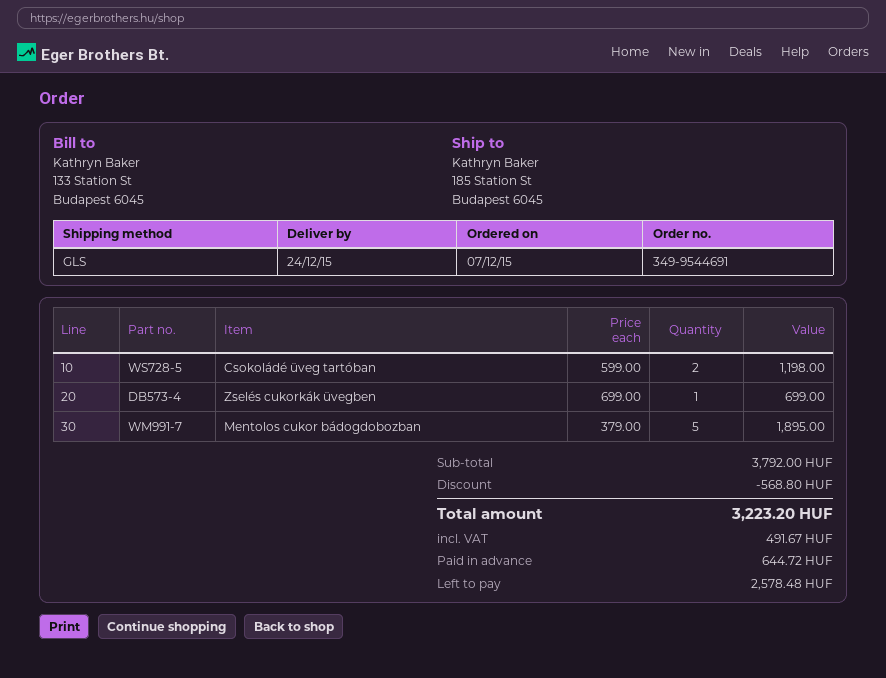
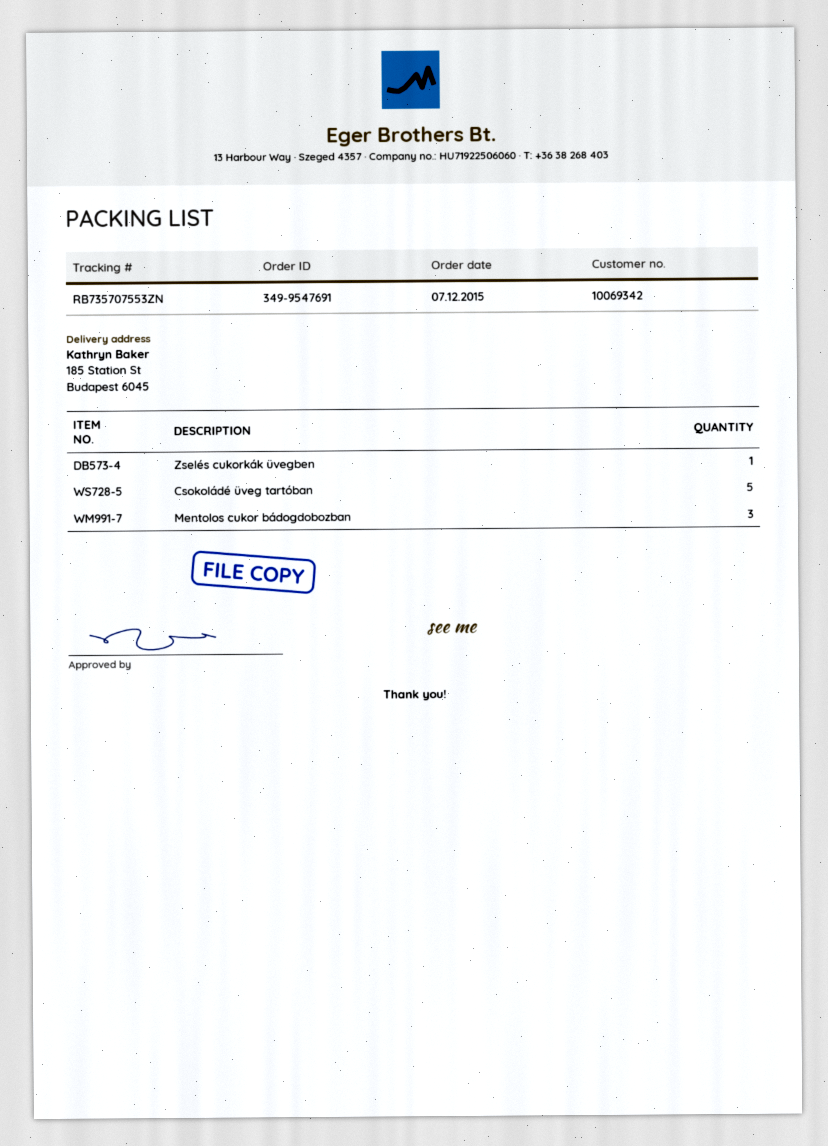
order number: 349-9544691 -> 349-9547691
Csokoládé üveg tartóban: 2 -> 5
Mentolos cukor bádogdobozban: 5 -> 3

